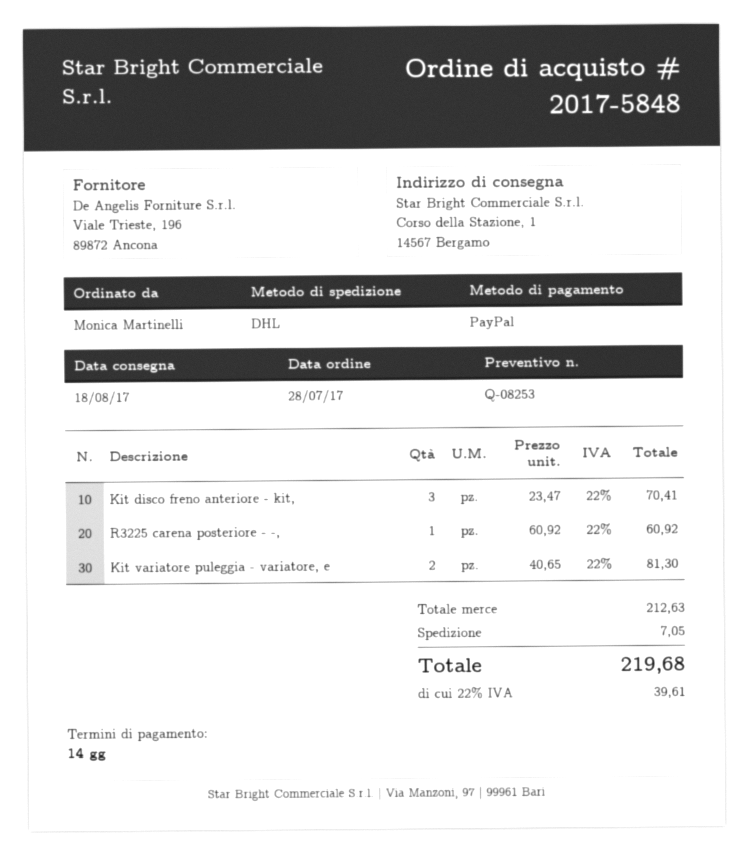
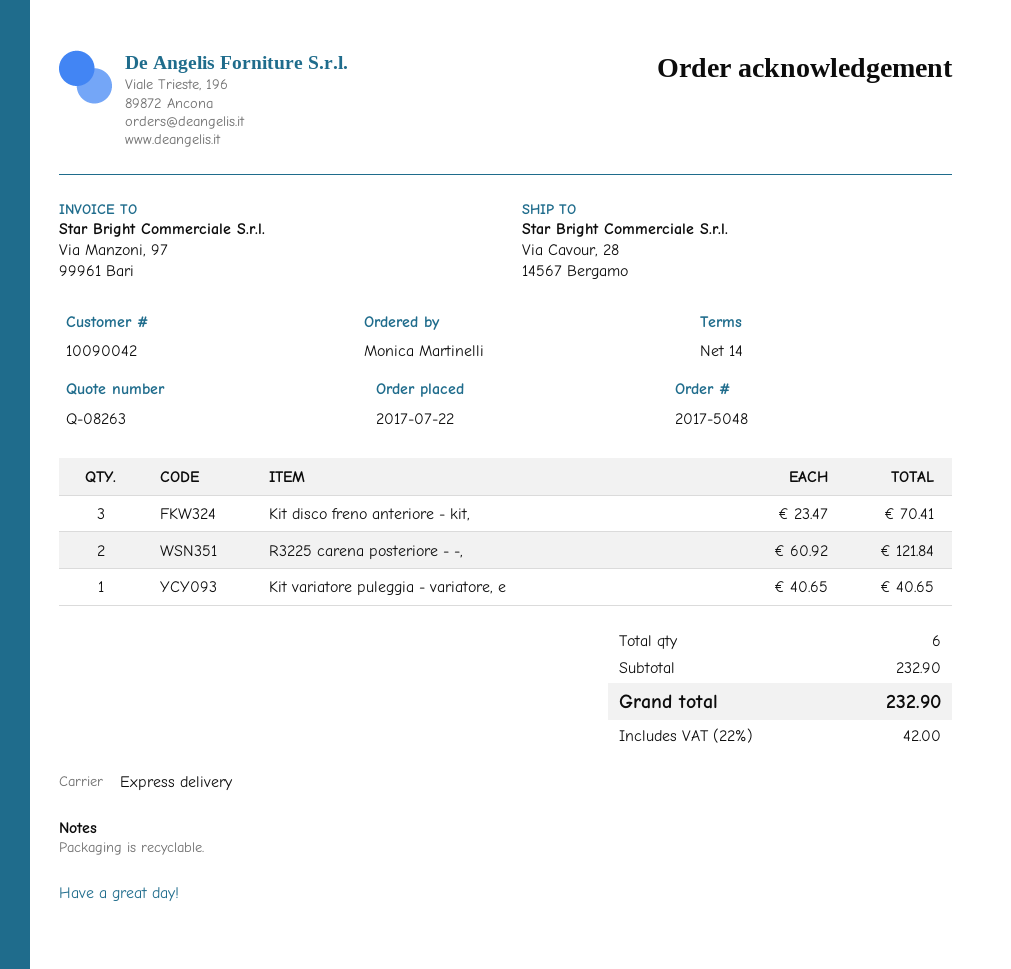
quote number: Q-08253 -> Q-08263
order number: 2017-5848 -> 2017-5048
order date: 2017-07-28 -> 2017-07-22
shipping method: DHL -> express
ship to: Corso della Stazione, 1, 14567 Bergamo -> Via Cavour, 28, 14567 Bergamo
R3225 carena posteriore - -,: 1 x 60.92 = 60.92 -> 2 x 60.92 = 121.84
Kit variatore puleggia - variatore, e: 2 x 40.65 = 81.30 -> 1 x 40.65 = 40.65
subtotal: 212.63 -> 232.90
shipping: 7.05 -> none
tax: 22% = 39.61 -> 22% = 42.00
total: 219.68 -> 232.90

